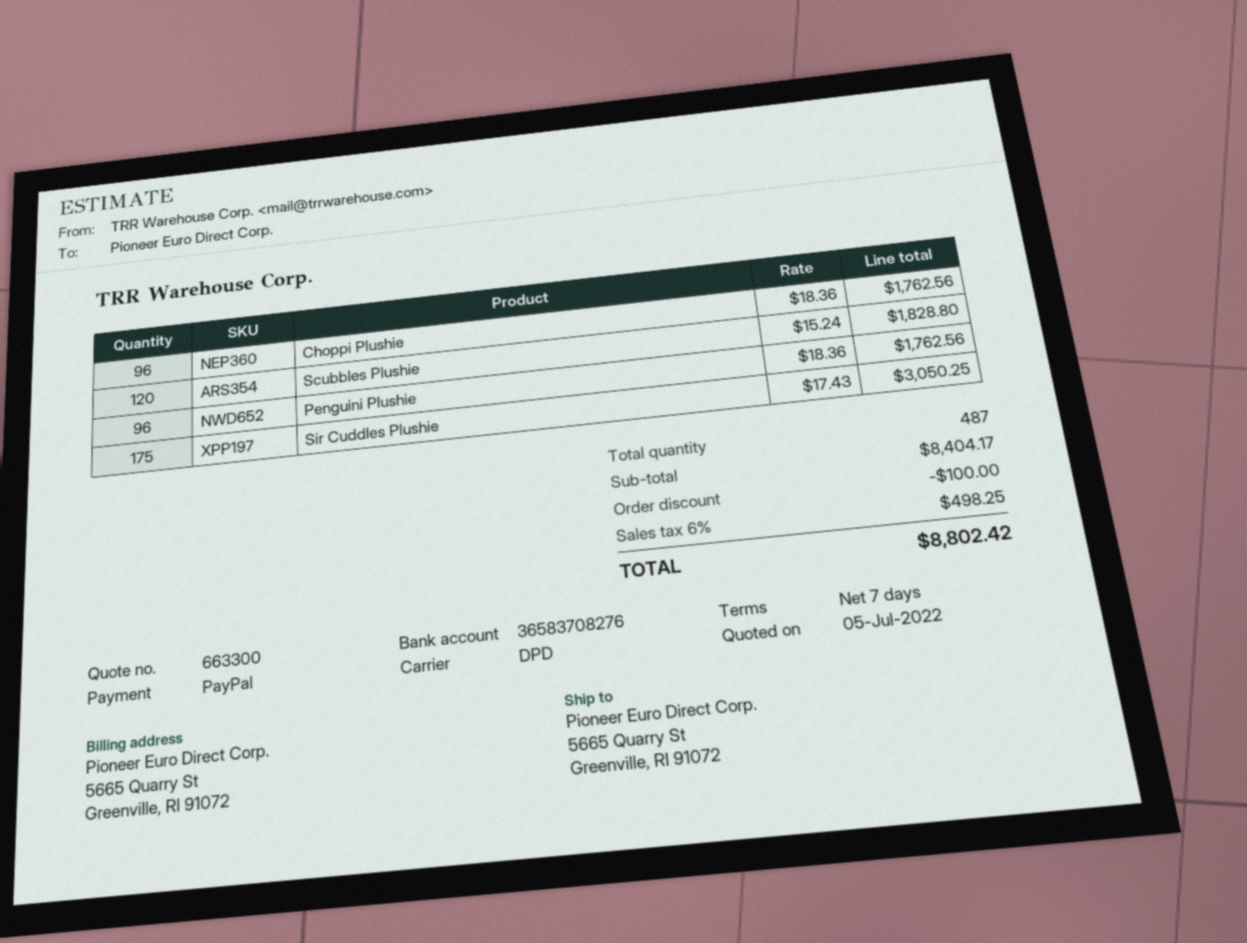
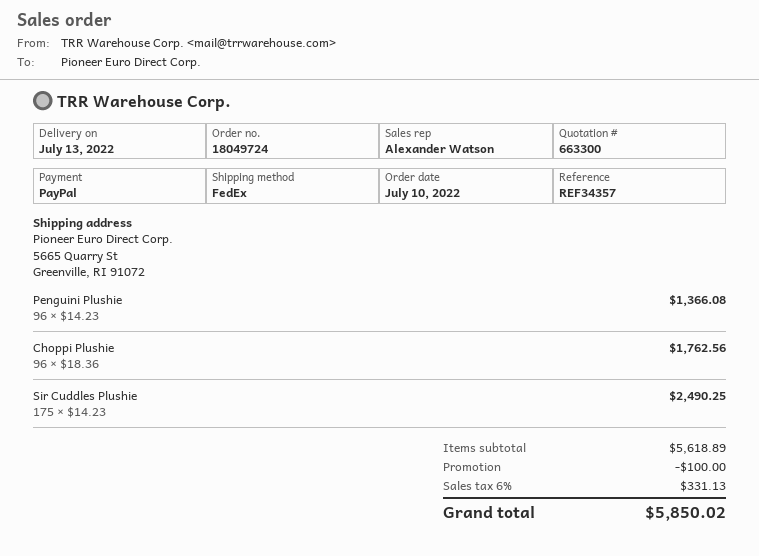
shipping method: DPD -> FedEx
Scubbles Plushie: 120 x 15.24 = 1828.80 -> none
Penguini Plushie: 96 x 18.36 = 1762.56 -> 96 x 14.23 = 1366.08
Sir Cuddles Plushie: 175 x 17.43 = 3050.25 -> 175 x 14.23 = 2490.25
subtotal: 8404.17 -> 5618.89
tax: 6% = 498.25 -> 6% = 331.13
total: 8802.42 -> 5850.02

